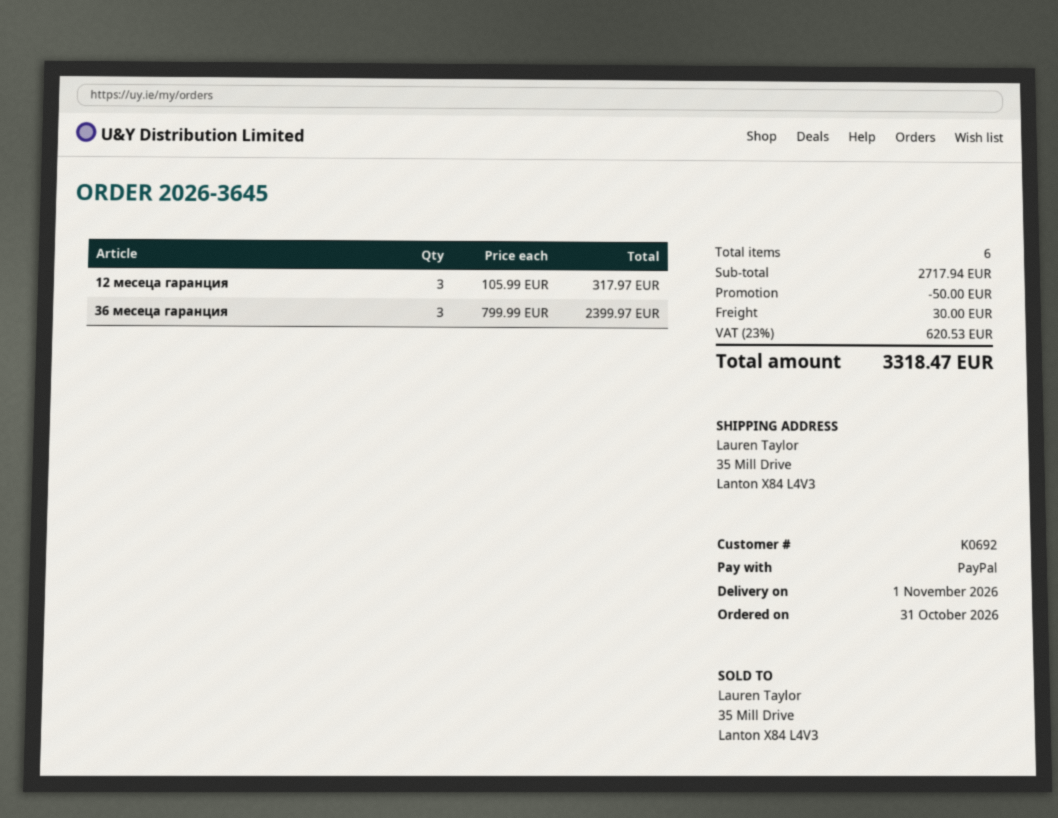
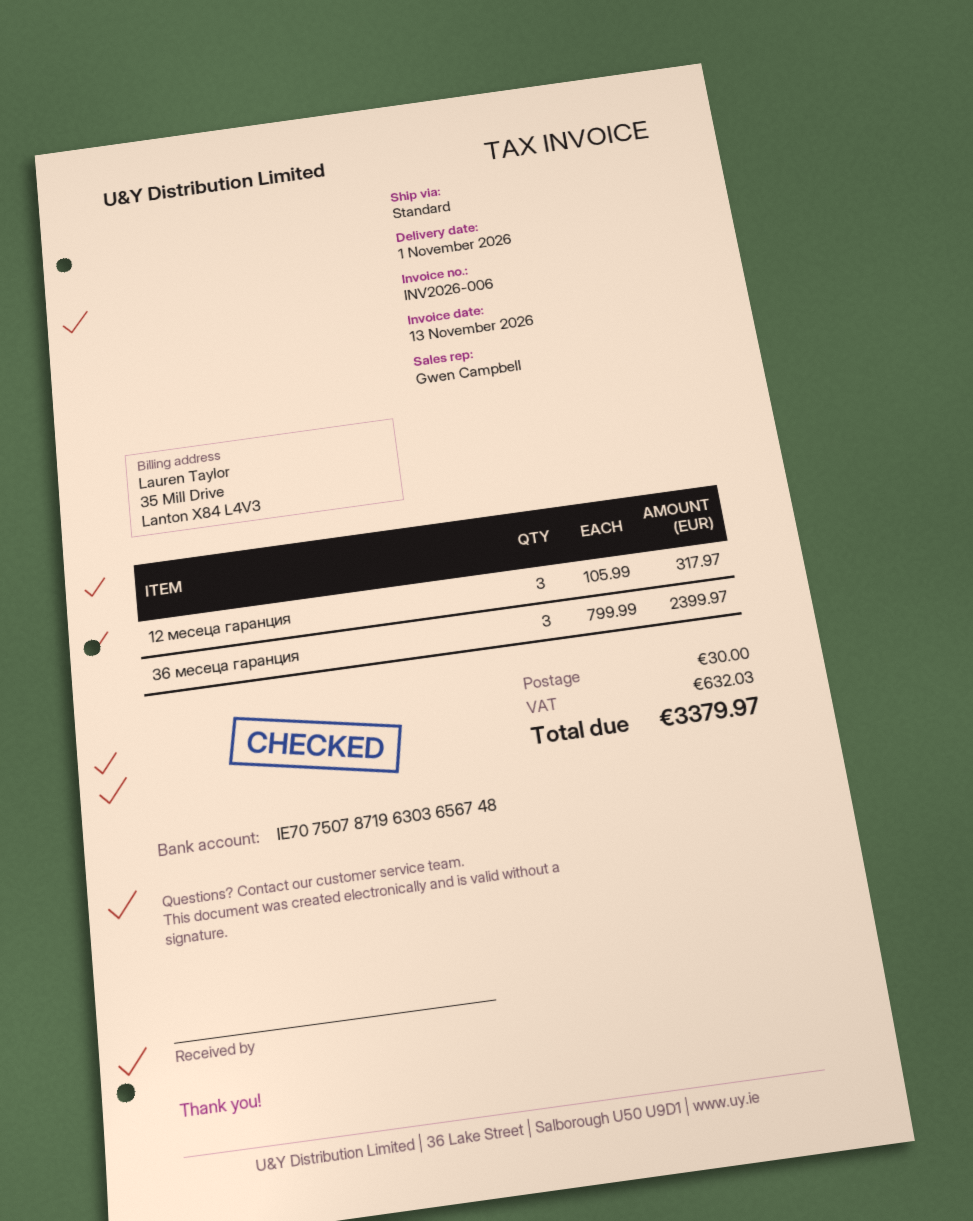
discount: 50.00 -> none
tax: 620.53 -> 632.03
total: 3318.47 -> 3379.97

